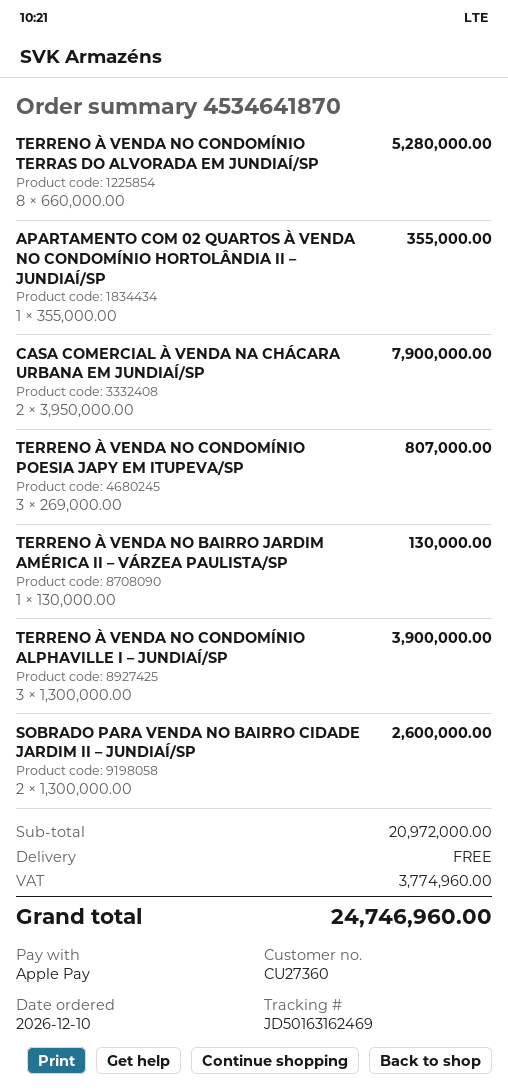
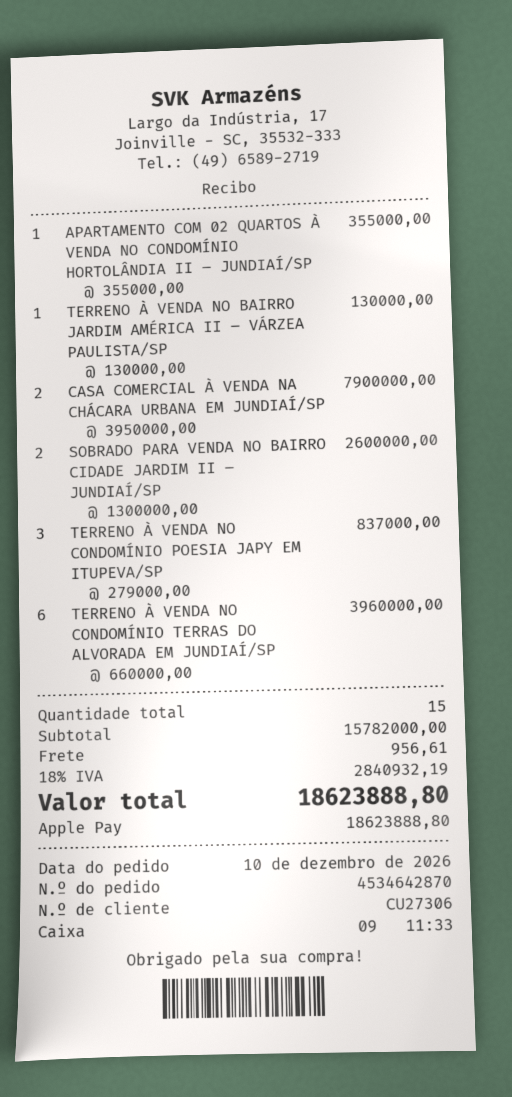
order number: 4534641870 -> 4534642870
customer number: CU27360 -> CU27306
TERRENO À VENDA NO CONDOMÍNIO TERRAS DO ALVORADA EM JUNDIAÍ/SP: 8 x 660000.00 = 5280000.00 -> 6 x 660000.00 = 3960000.00
TERRENO À VENDA NO CONDOMÍNIO POESIA JAPY EM ITUPEVA/SP: 3 x 269000.00 = 807000.00 -> 3 x 279000.00 = 837000.00
TERRENO À VENDA NO CONDOMÍNIO ALPHAVILLE I – JUNDIAÍ/SP: 3 x 1300000.00 = 3900000.00 -> none
subtotal: 20972000.00 -> 15782000.00
shipping: 0.00 -> 956.61
tax: 3774960.00 -> 2840932.19
total: 24746960.00 -> 18623888.80

